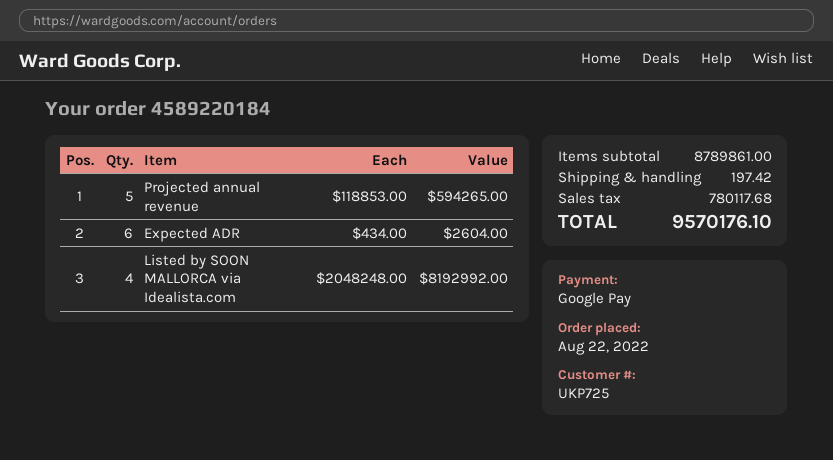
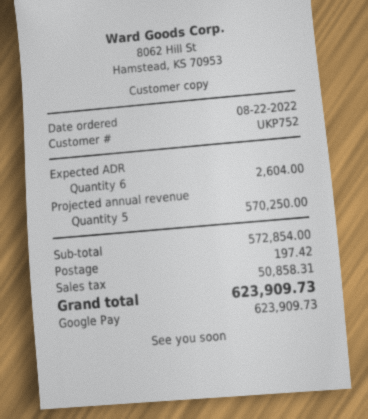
customer number: UKP725 -> UKP752
Projected annual revenue: 5 for 594265.00 -> 5 for 570250.00
Listed by SOON MALLORCA via Idealista.com: 4 for 8192992.00 -> none
subtotal: 8789861.00 -> 572854.00
tax: 780117.68 -> 50858.31
total: 9570176.10 -> 623909.73

